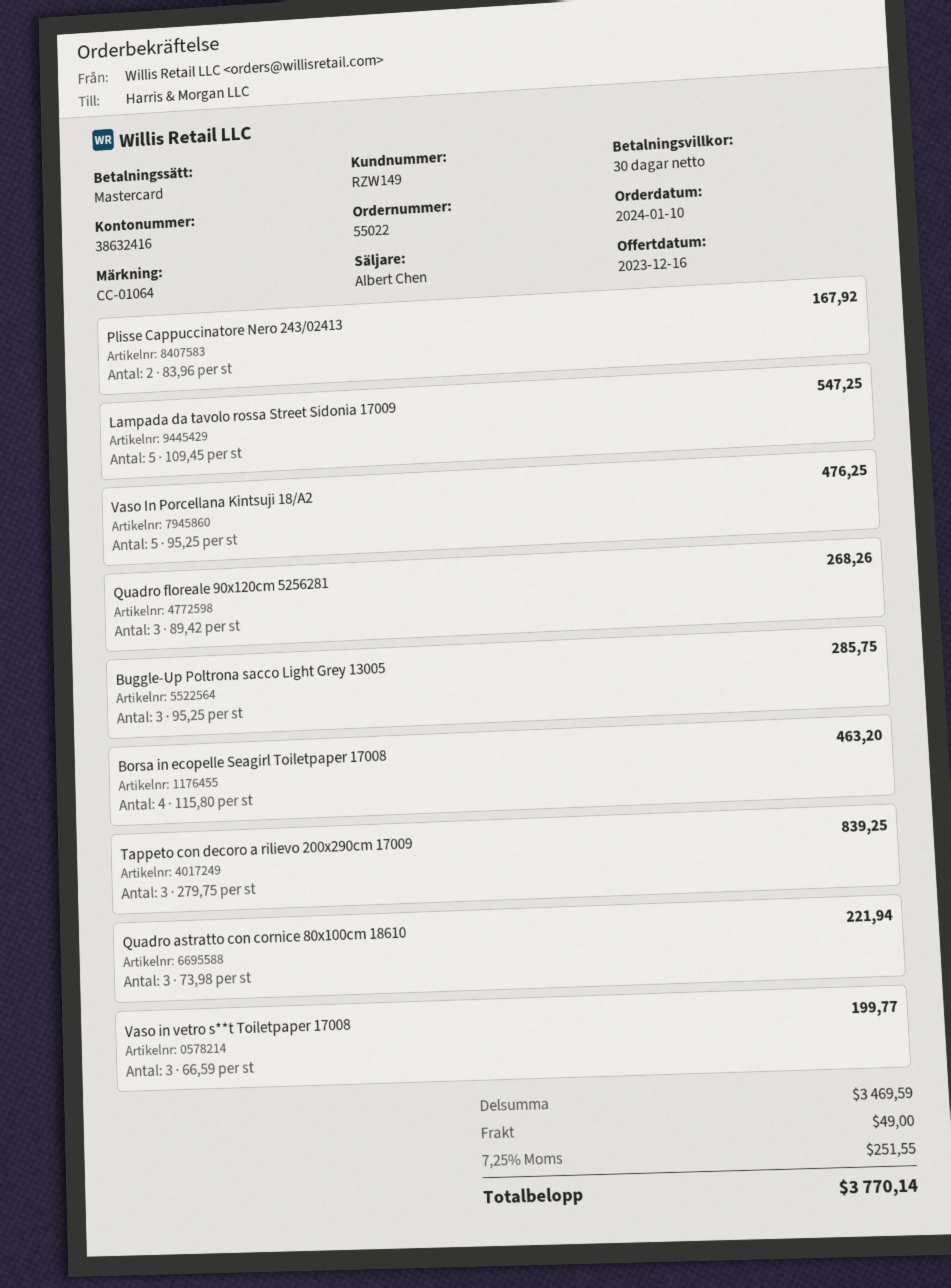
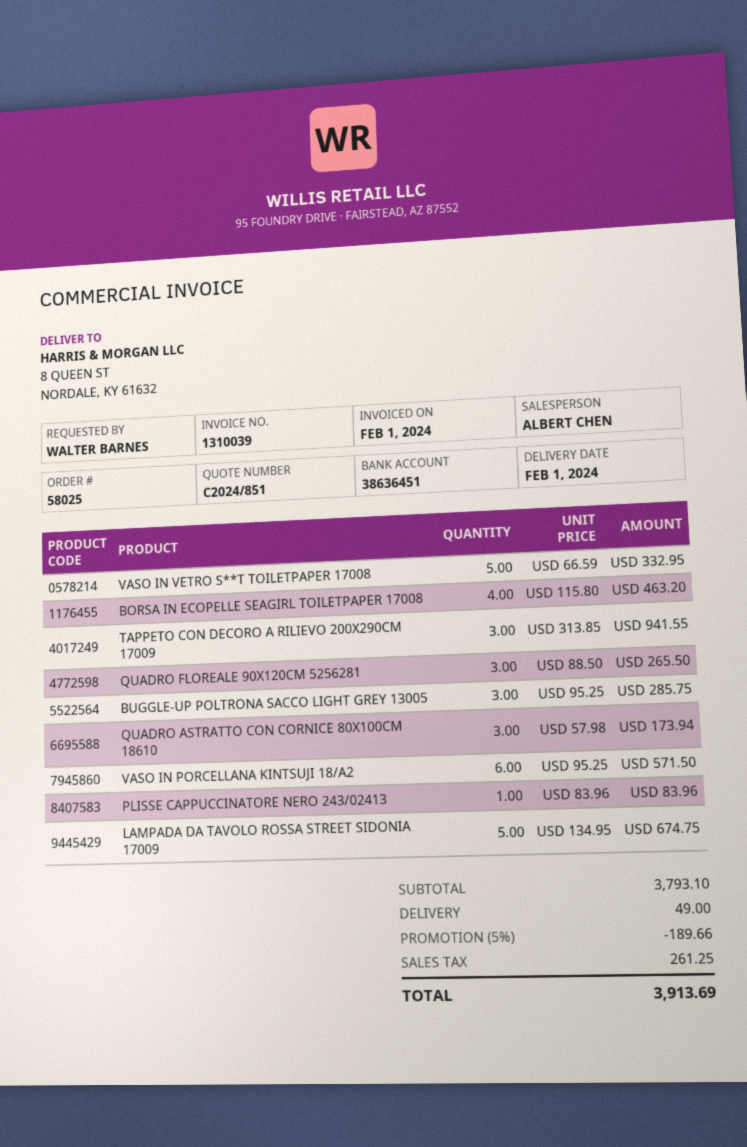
order number: 55022 -> 58025
bank account: 38632416 -> 38636451
Plisse Cappuccinatore Nero 243/02413: 2 x 83.96 = 167.92 -> 1 x 83.96 = 83.96
Lampada da tavolo rossa Street Sidonia 17009: 5 x 109.45 = 547.25 -> 5 x 134.95 = 674.75
Vaso In Porcellana Kintsuji 18/A2: 5 x 95.25 = 476.25 -> 6 x 95.25 = 571.50
Quadro floreale 90x120cm 5256281: 3 x 89.42 = 268.26 -> 3 x 88.50 = 265.50
Tappeto con decoro a rilievo 200x290cm 17009: 3 x 279.75 = 839.25 -> 3 x 313.85 = 941.55
Quadro astratto con cornice 80x100cm 18610: 3 x 73.98 = 221.94 -> 3 x 57.98 = 173.94
Vaso in vetro s**t Toiletpaper 17008: 3 x 66.59 = 199.77 -> 5 x 66.59 = 332.95
subtotal: 3469.59 -> 3793.10
discount: none -> 5% = 189.66
tax: 251.55 -> 261.25
total: 3770.14 -> 3913.69

